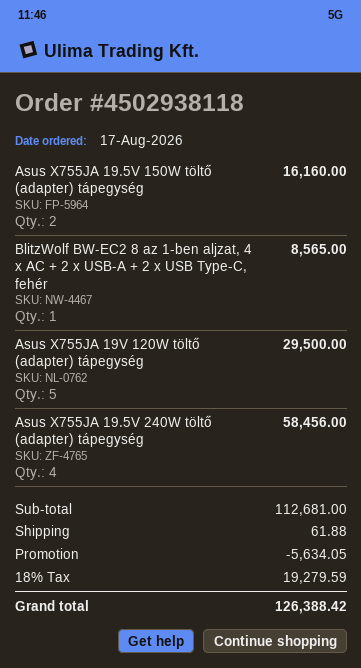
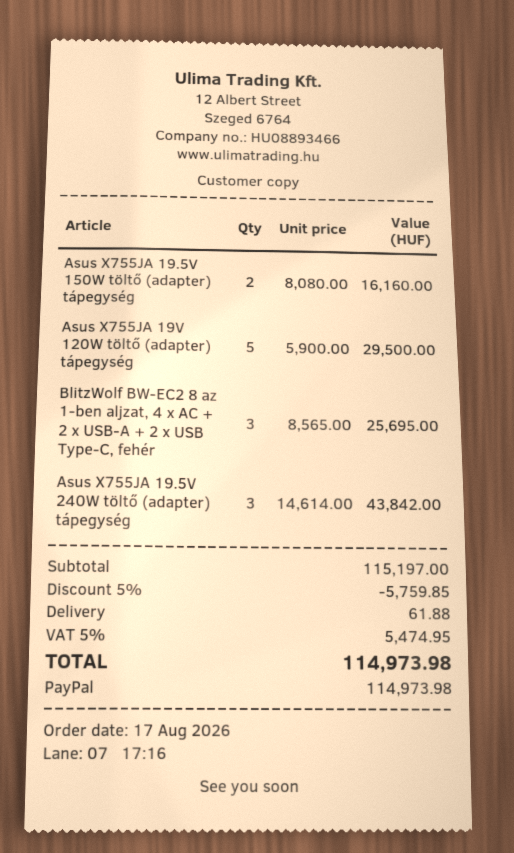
BlitzWolf BW-EC2 8 az 1-ben aljzat, 4 x AC + 2 x USB-A + 2 x USB Type-C, fehér: 1 for 8565.00 -> 3 for 25695.00
Asus X755JA 19.5V 240W töltő (adapter) tápegység: 4 for 58456.00 -> 3 for 43842.00
subtotal: 112681.00 -> 115197.00
discount: 5634.05 -> 5759.85
tax: 18% = 19279.59 -> 5% = 5474.95
total: 126388.42 -> 114973.98

